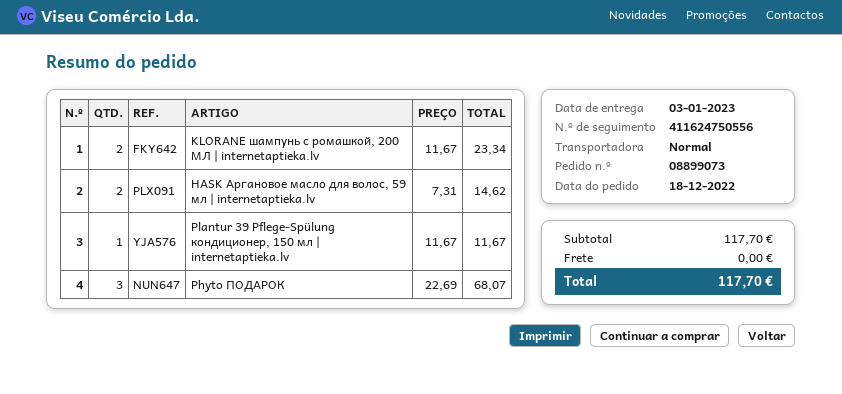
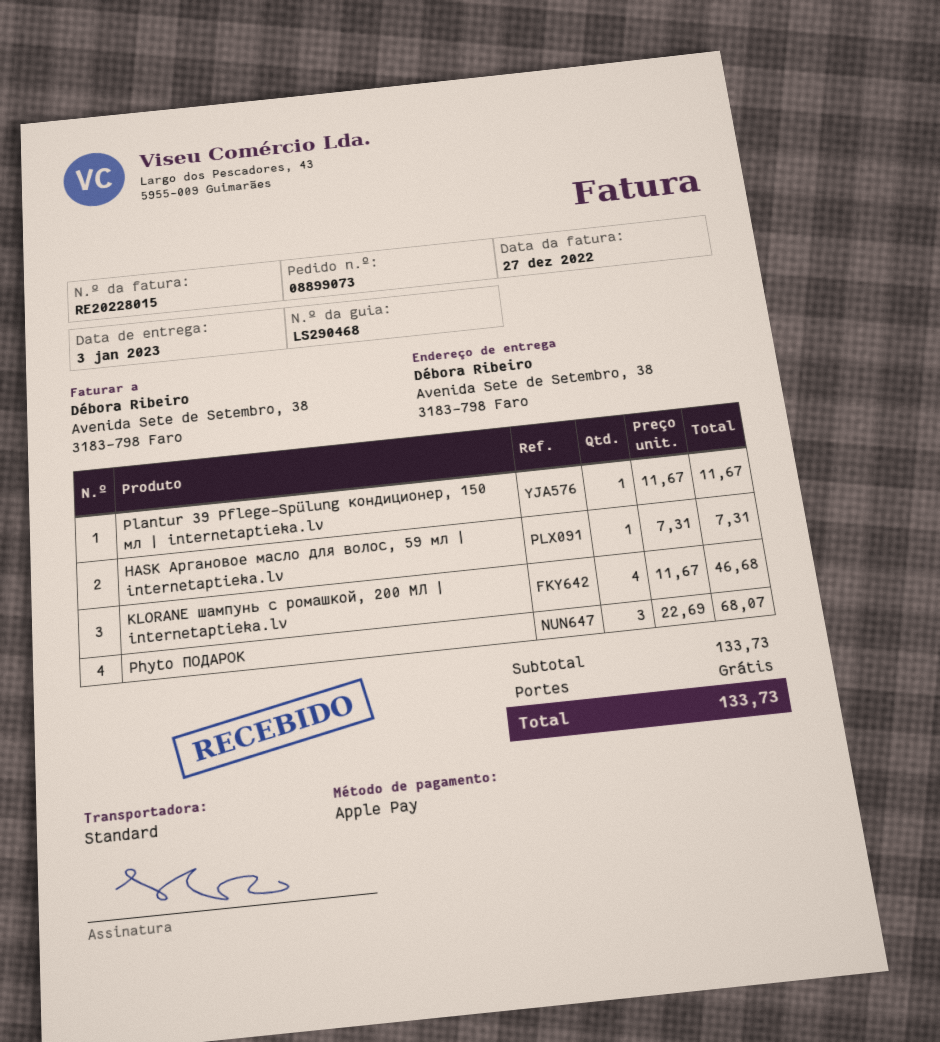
KLORANE шампунь с ромашкой, 200 МЛ | internetaptieka.lv: 2 x 11.67 = 23.34 -> 4 x 11.67 = 46.68
HASK Аргановое масло для волос, 59 мл | internetaptieka.lv: 2 x 7.31 = 14.62 -> 1 x 7.31 = 7.31
subtotal: 117.70 -> 133.73
total: 117.70 -> 133.73

